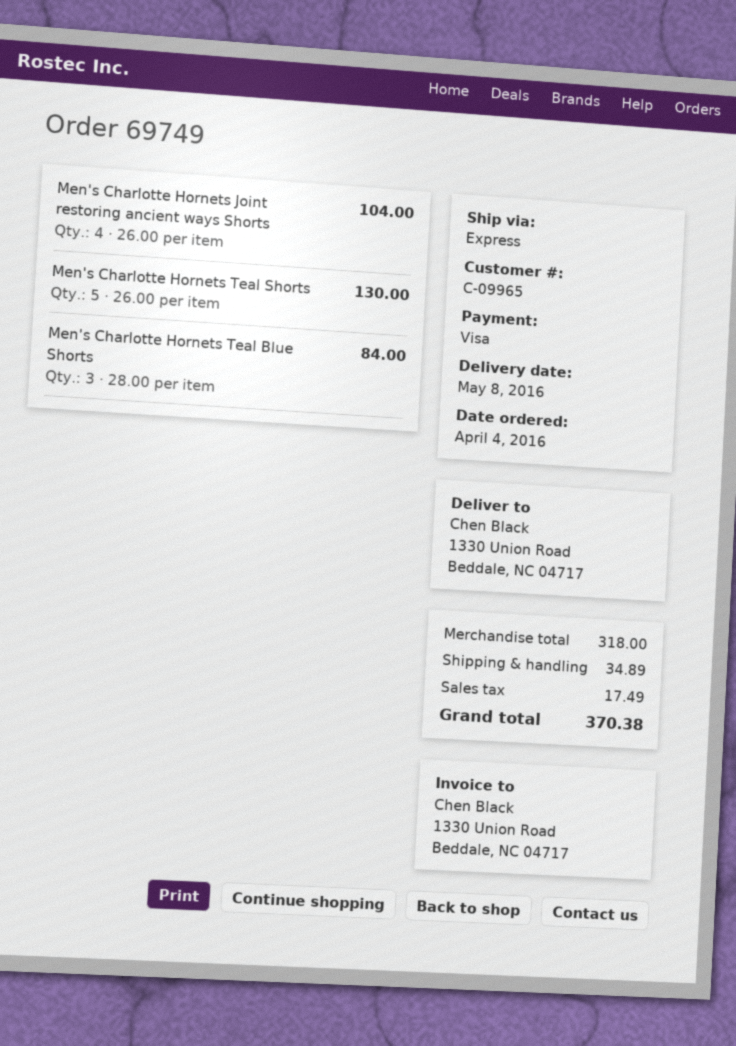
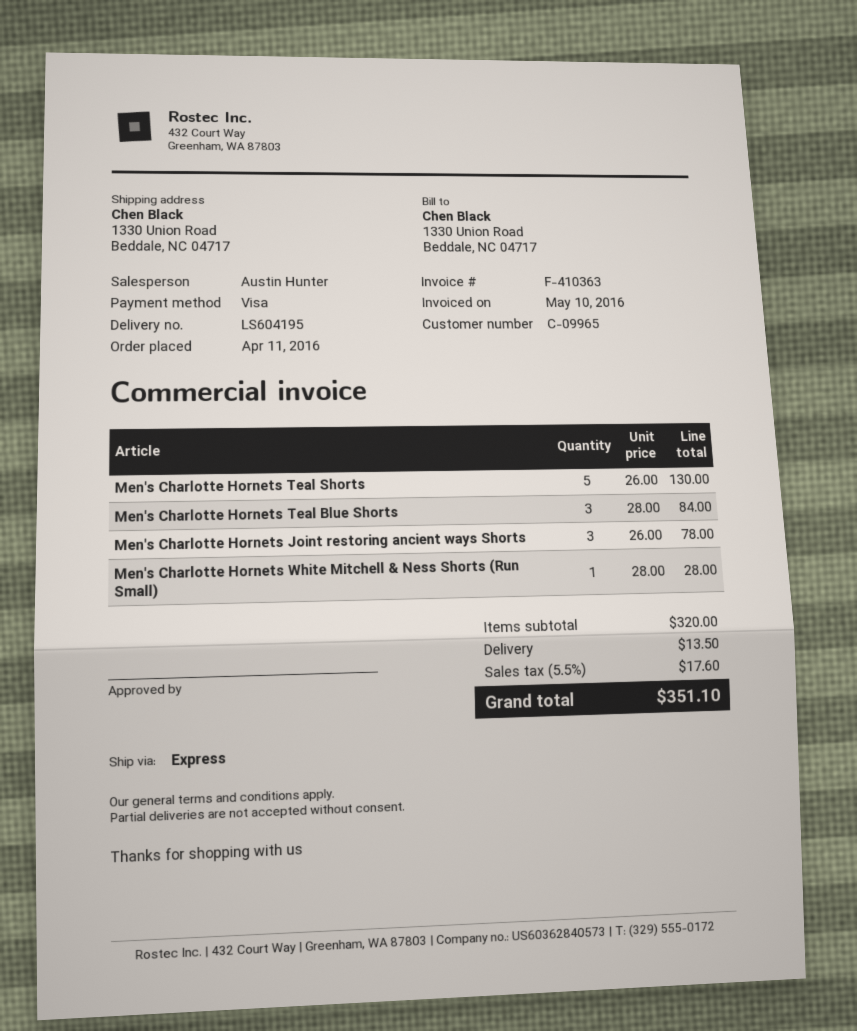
order date: 2016-04-04 -> 2016-04-11
Men's Charlotte Hornets Joint restoring ancient ways Shorts: 4 x 26.00 = 104.00 -> 3 x 26.00 = 78.00
Men's Charlotte Hornets White Mitchell & Ness Shorts (Run Small): none -> 1 x 28.00 = 28.00
subtotal: 318.00 -> 320.00
shipping: 34.89 -> 13.50
tax: 17.49 -> 17.60
total: 370.38 -> 351.10

